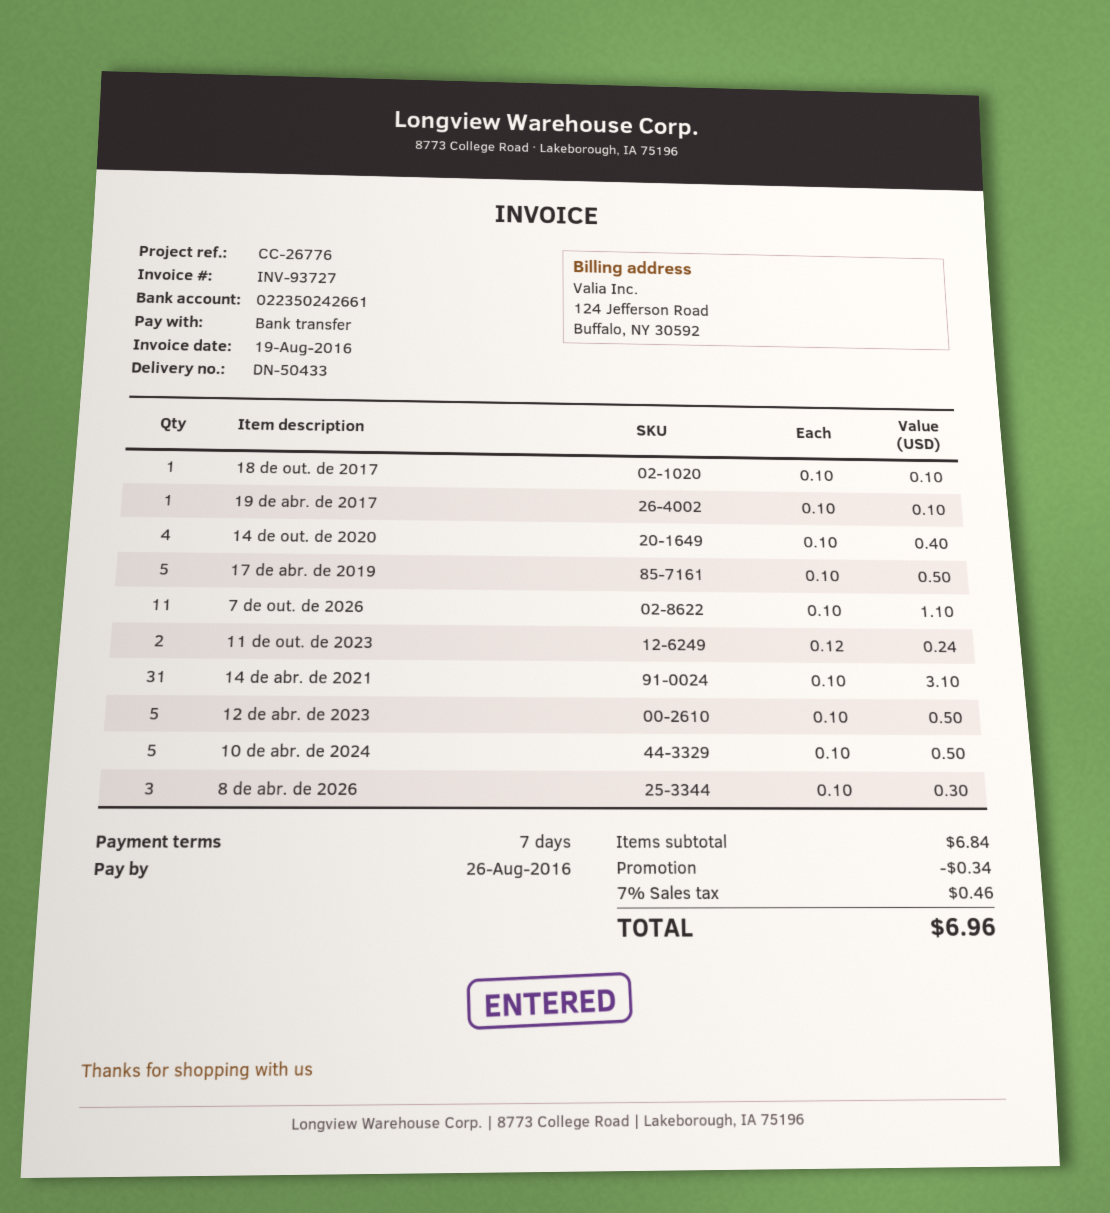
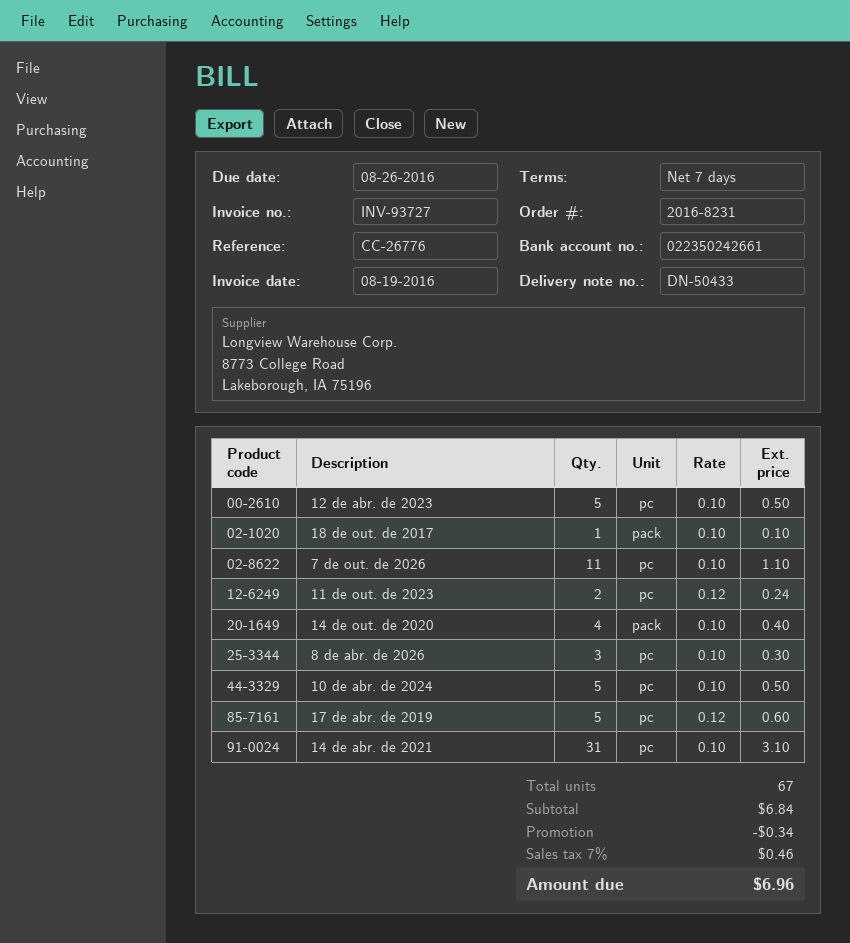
19 de abr. de 2017: 1 x 0.10 = 0.10 -> none
17 de abr. de 2019: 5 x 0.10 = 0.50 -> 5 x 0.12 = 0.60

